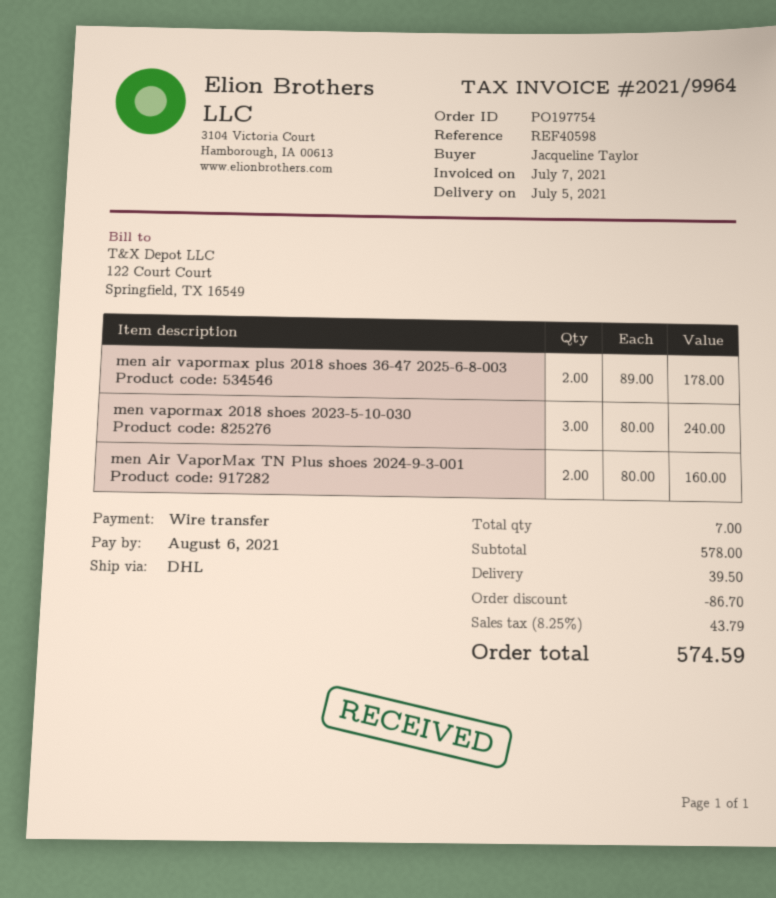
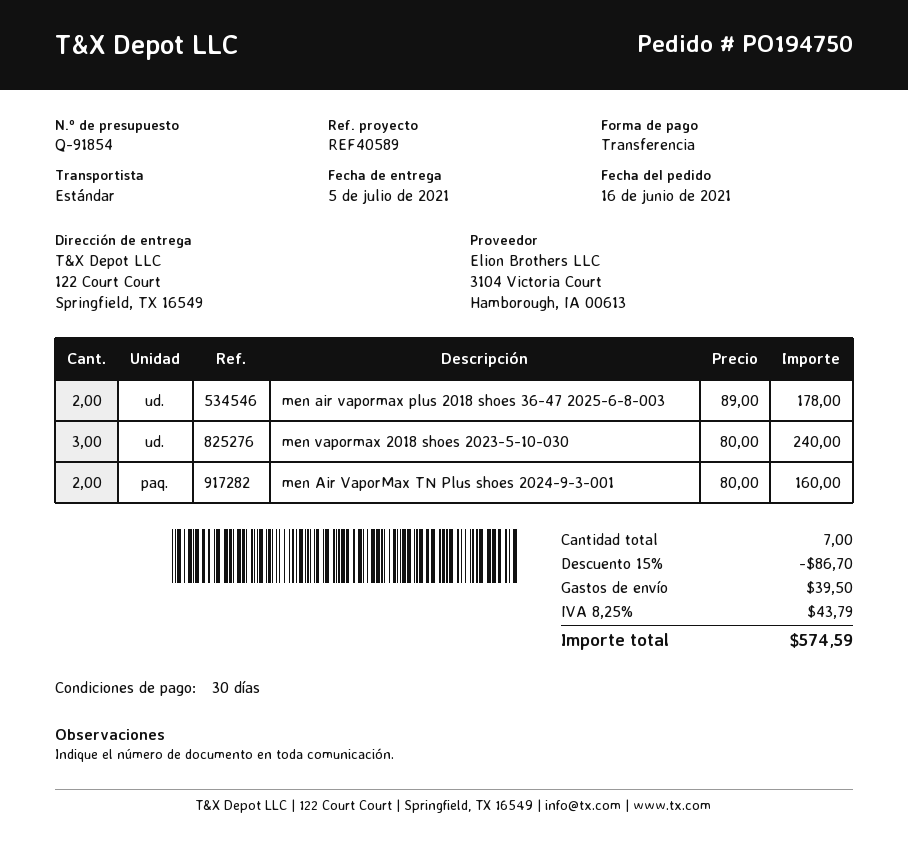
order number: PO197754 -> PO194750
reference: REF40598 -> REF40589
shipping method: DHL -> standard

